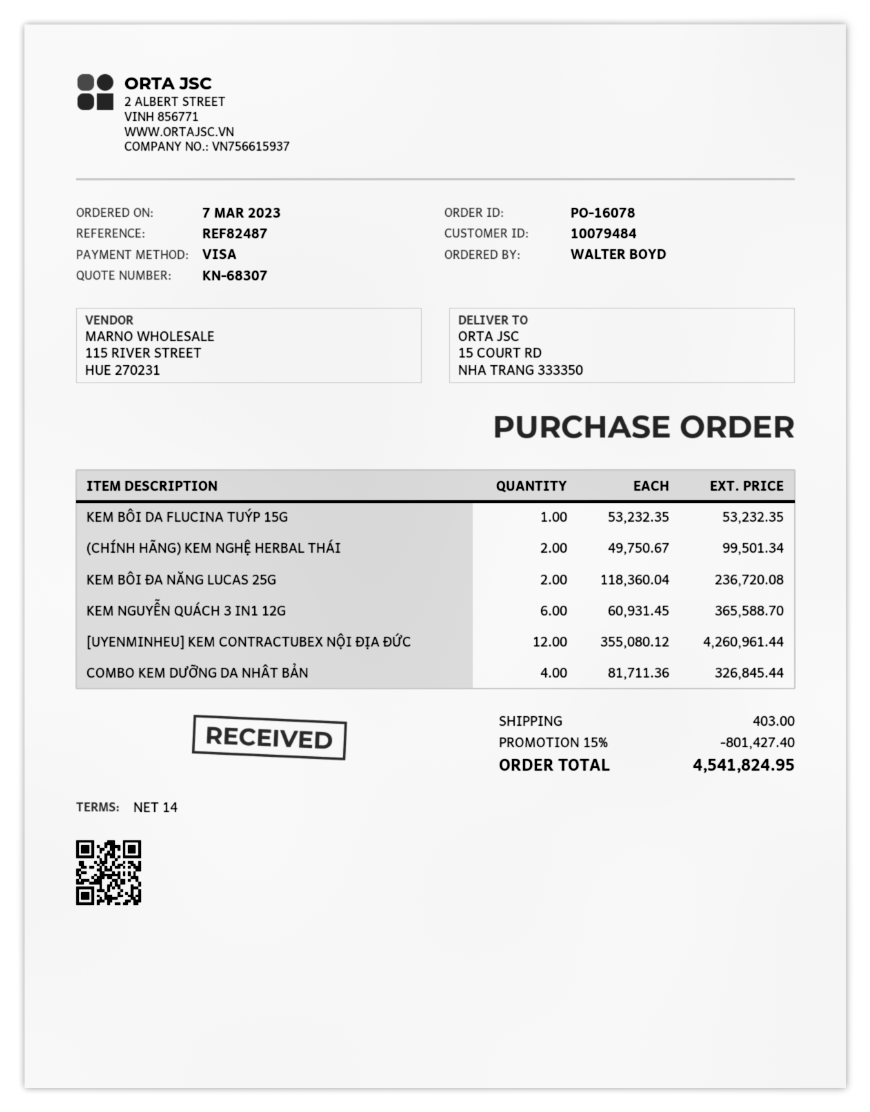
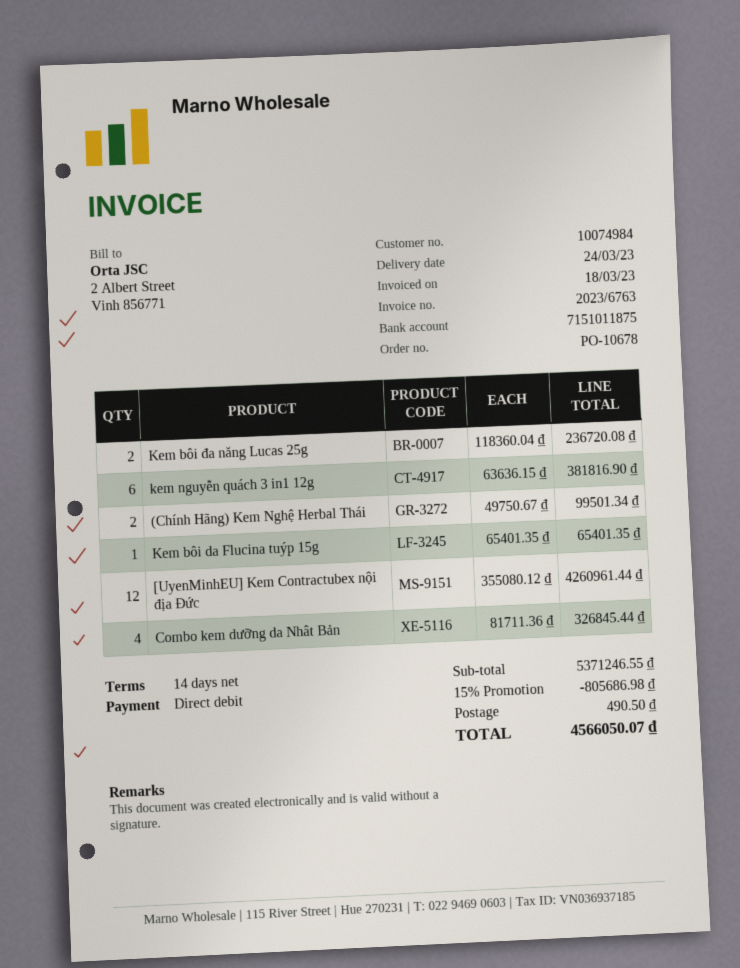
order number: PO-16078 -> PO-10678
customer number: 10079484 -> 10074984
payment method: Visa -> direct debit
KEM BÔI DA FLUCINA TUÝP 15G: 1 x 53232.35 = 53232.35 -> 1 x 65401.35 = 65401.35
KEM NGUYỄN QUÁCH 3 IN1 12G: 6 x 60931.45 = 365588.70 -> 6 x 63636.15 = 381816.90
discount: 15% = 801427.40 -> 15% = 805686.98
shipping: 403.00 -> 490.50
total: 4541824.95 -> 4566050.07

